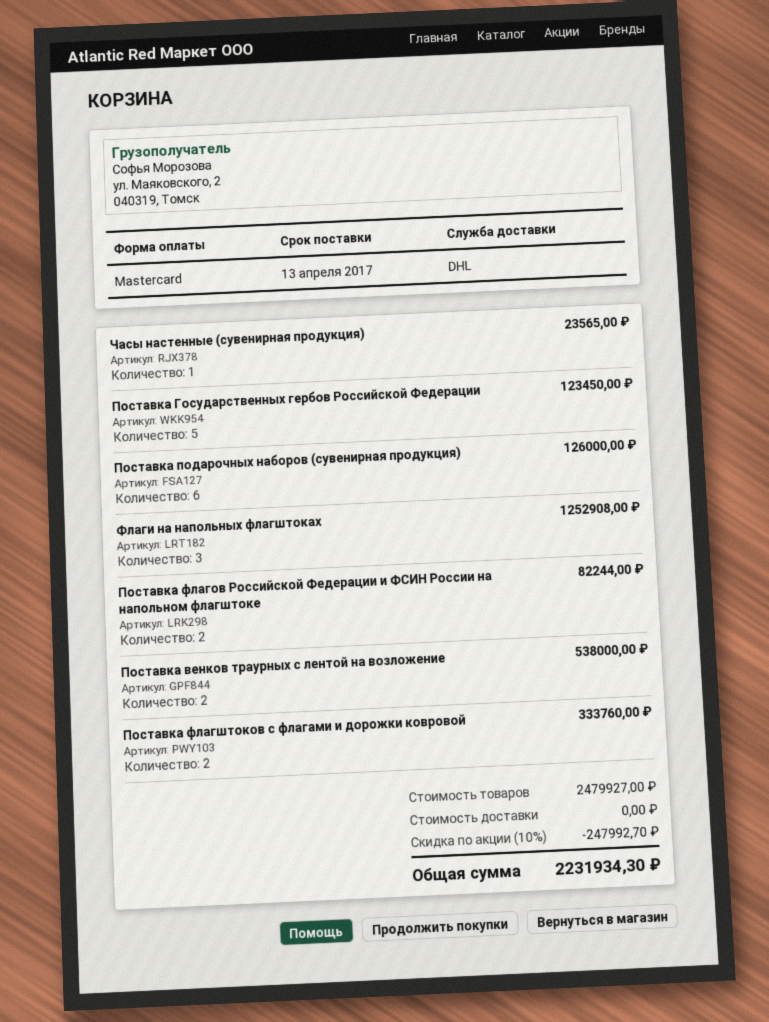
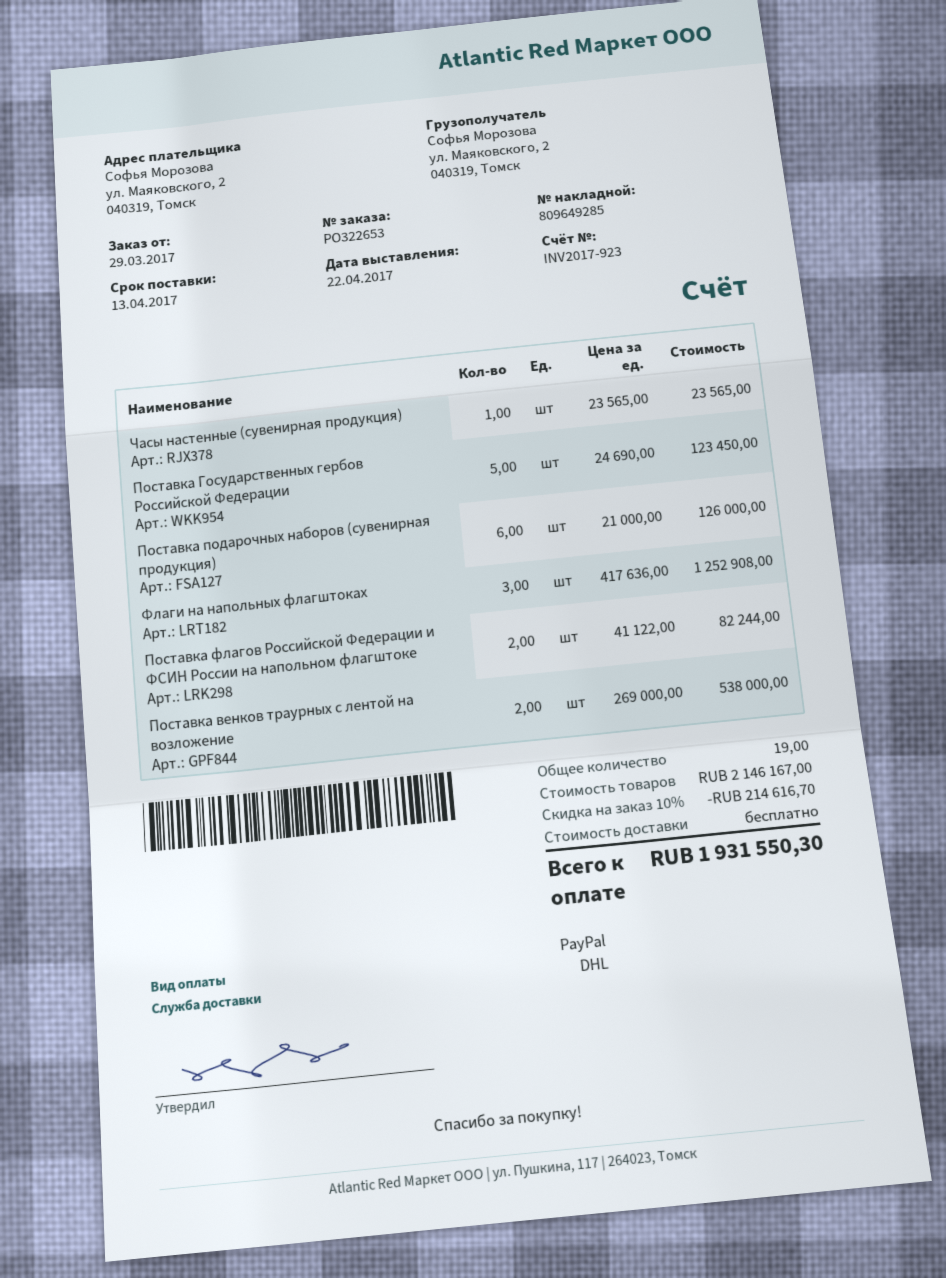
payment method: Mastercard -> PayPal
Поставка флагштоков с флагами и дорожки ковровой: 2 for 333760.00 -> none
subtotal: 2479927.00 -> 2146167.00
discount: 10% = 247992.70 -> 10% = 214616.70
total: 2231934.30 -> 1931550.30

